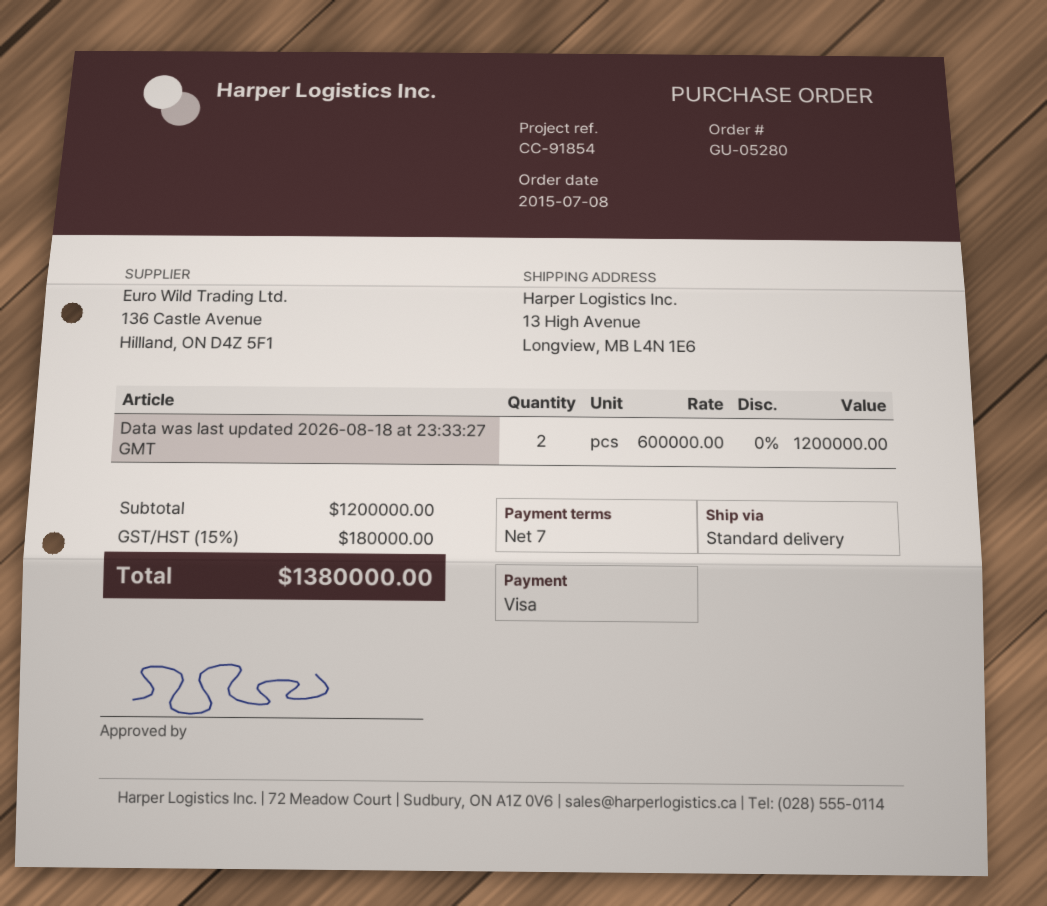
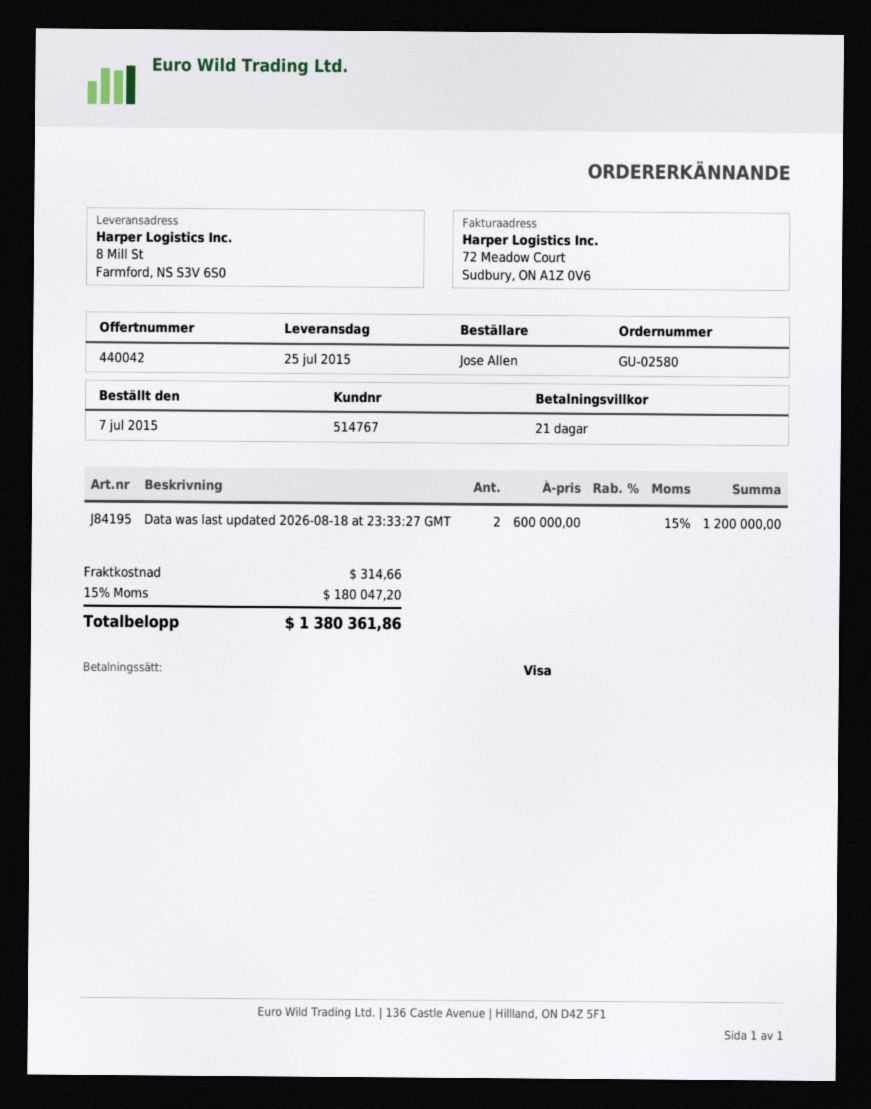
order number: GU-05280 -> GU-02580
order date: 2015-07-08 -> 2015-07-07
payment terms: 7 days -> 21 days
ship to: 13 High Avenue, Longview, MB L4N 1E6 -> 8 Mill St, Farmford, NS S3V 6S0
shipping: none -> 314.66
tax: 15% = 180000.00 -> 15% = 180047.20
total: 1380000.00 -> 1380361.86

